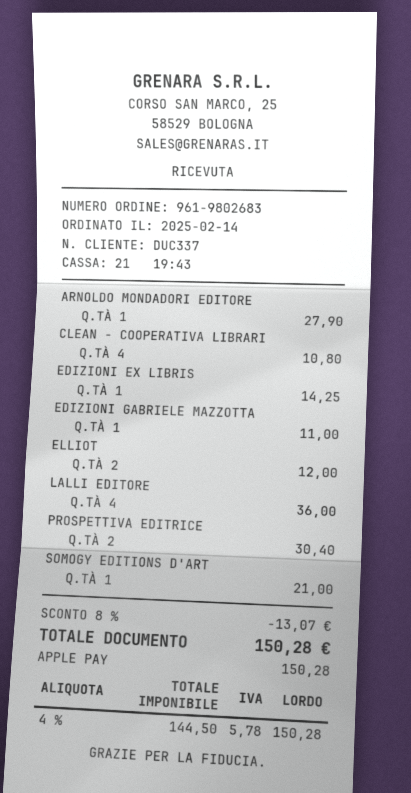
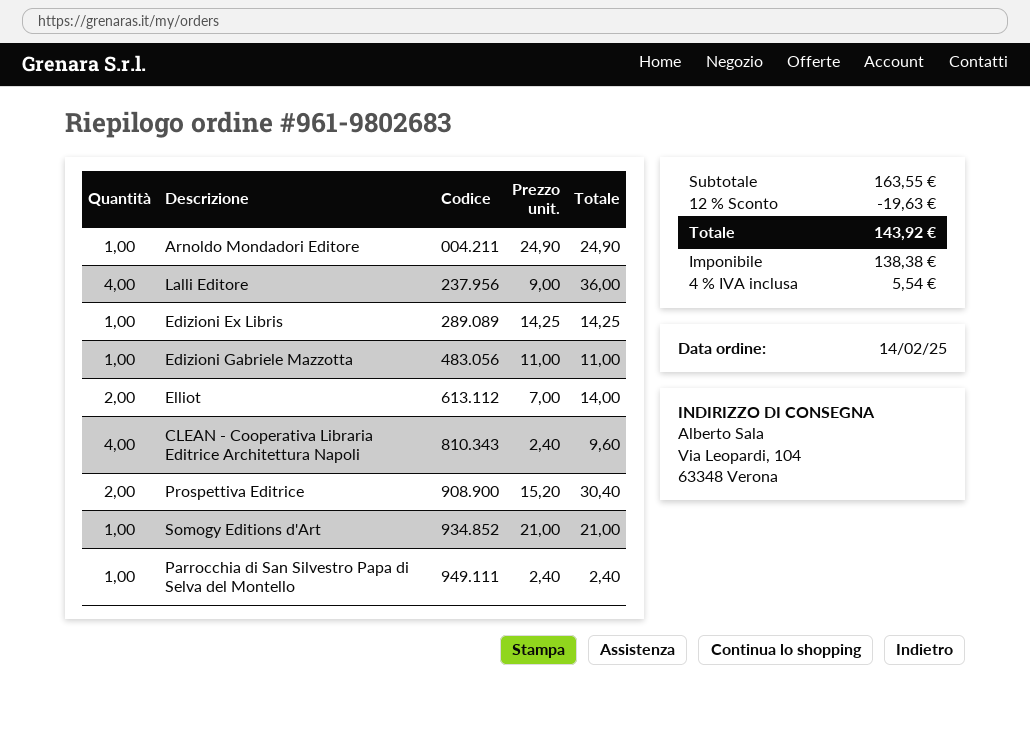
ARNOLDO MONDADORI EDITORE: 1 for 27.90 -> 1 for 24.90
CLEAN - COOPERATIVA LIBRARI: 4 for 10.80 -> 4 for 9.60
ELLIOT: 2 for 12.00 -> 2 for 14.00
Parrocchia di San Silvestro Papa di Selva del Montello: none -> 1 for 2.40
discount: 8% = 13.07 -> 12% = 19.63
net: 144.50 -> 138.38
tax: 4% = 5.78 -> 4% = 5.54
total: 150.28 -> 143.92

